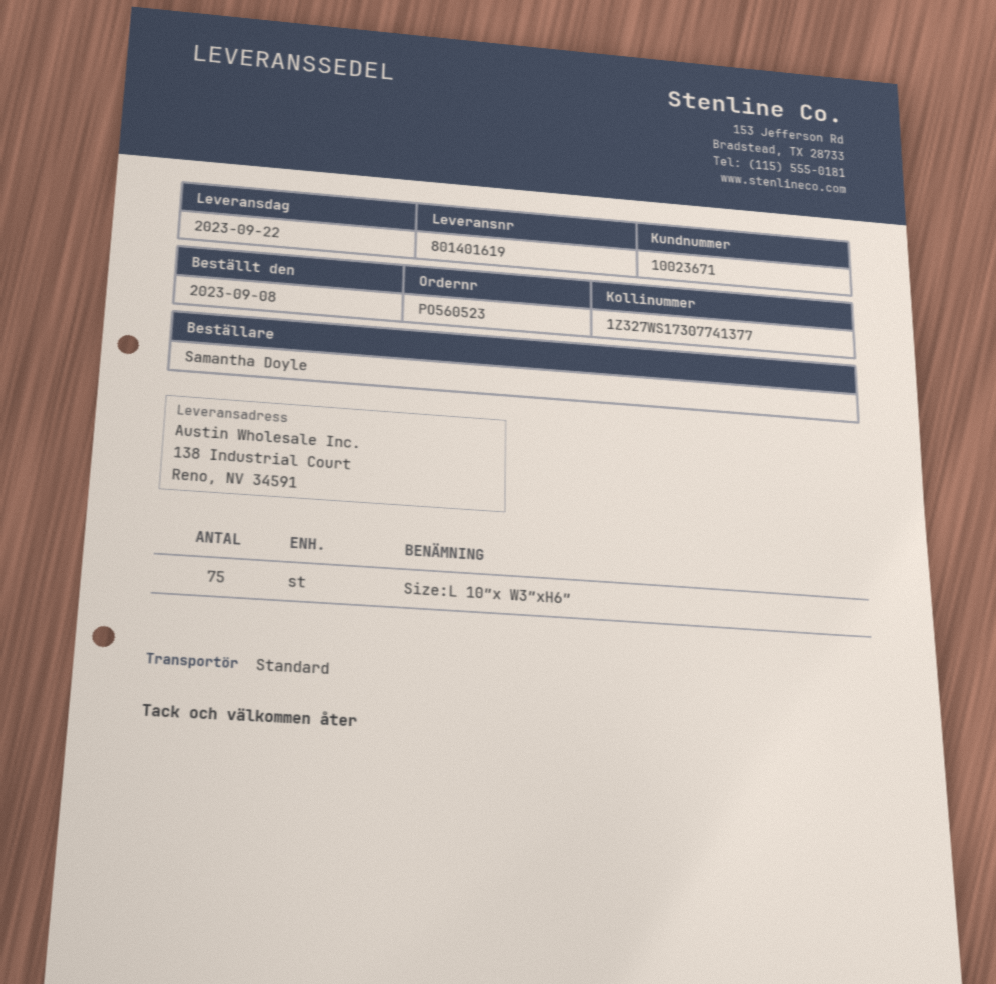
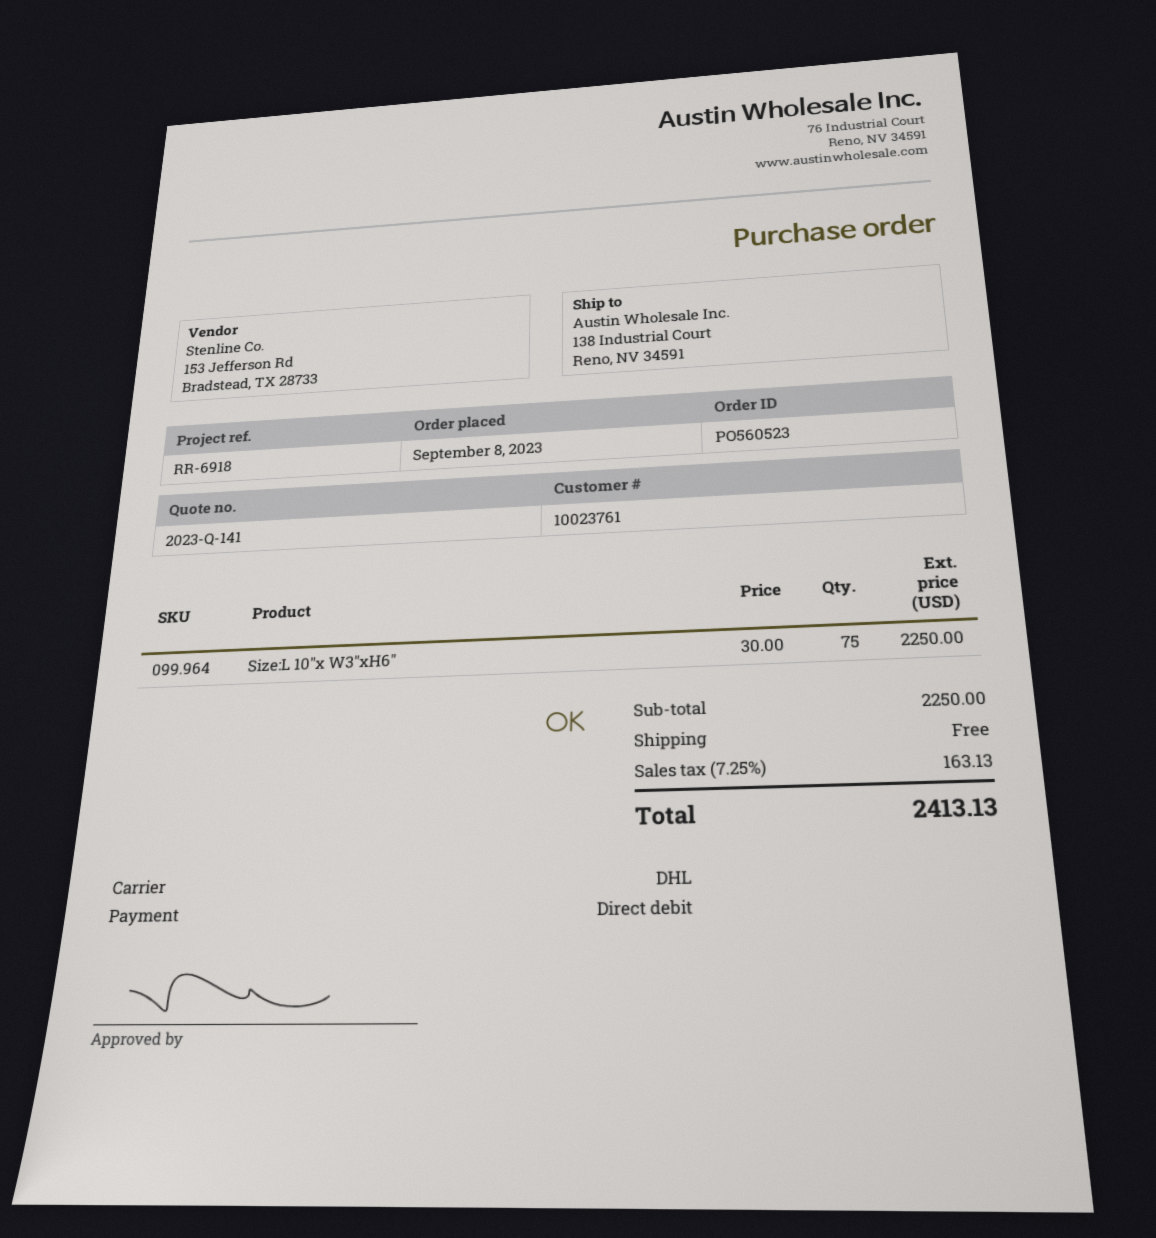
customer number: 10023671 -> 10023761
shipping method: standard -> DHL

